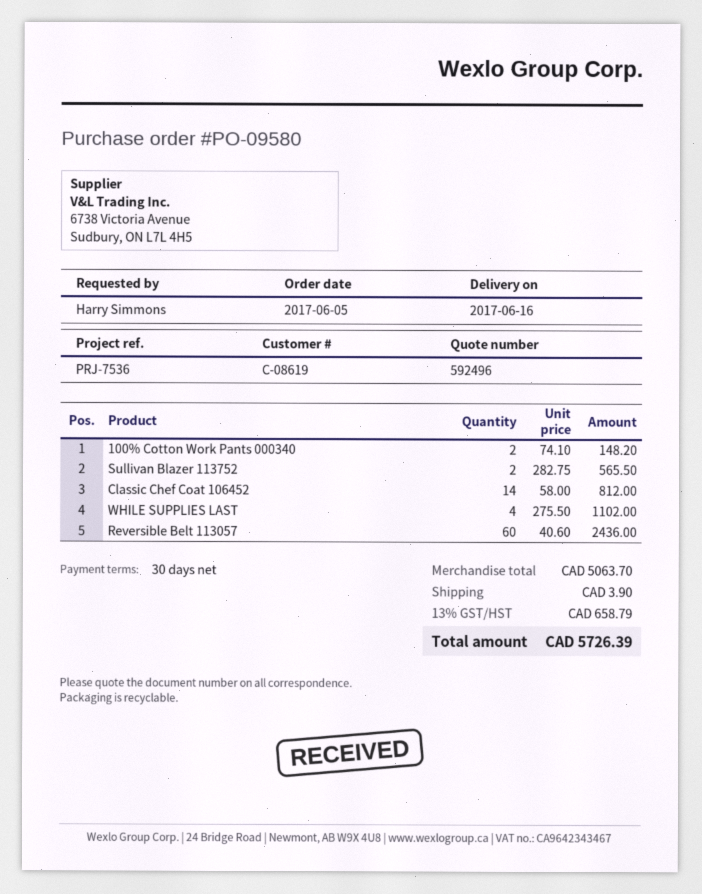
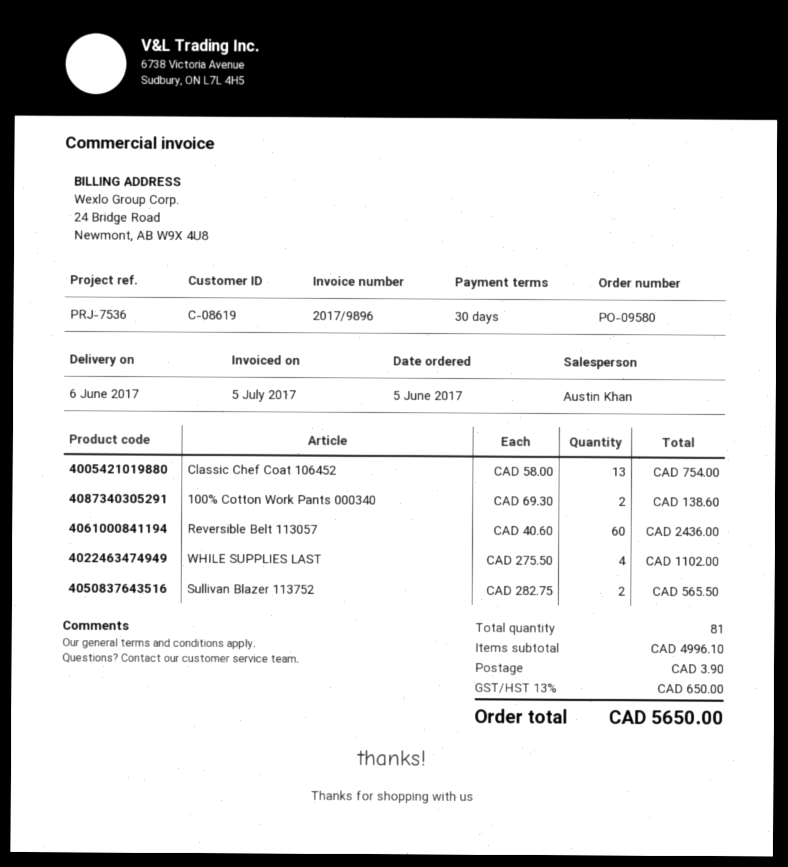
delivery date: 2017-06-16 -> 2017-06-06
100% Cotton Work Pants 000340: 2 x 74.10 = 148.20 -> 2 x 69.30 = 138.60
Classic Chef Coat 106452: 14 x 58.00 = 812.00 -> 13 x 58.00 = 754.00
subtotal: 5063.70 -> 4996.10
tax: 13% = 658.79 -> 13% = 650.00
total: 5726.39 -> 5650.00

